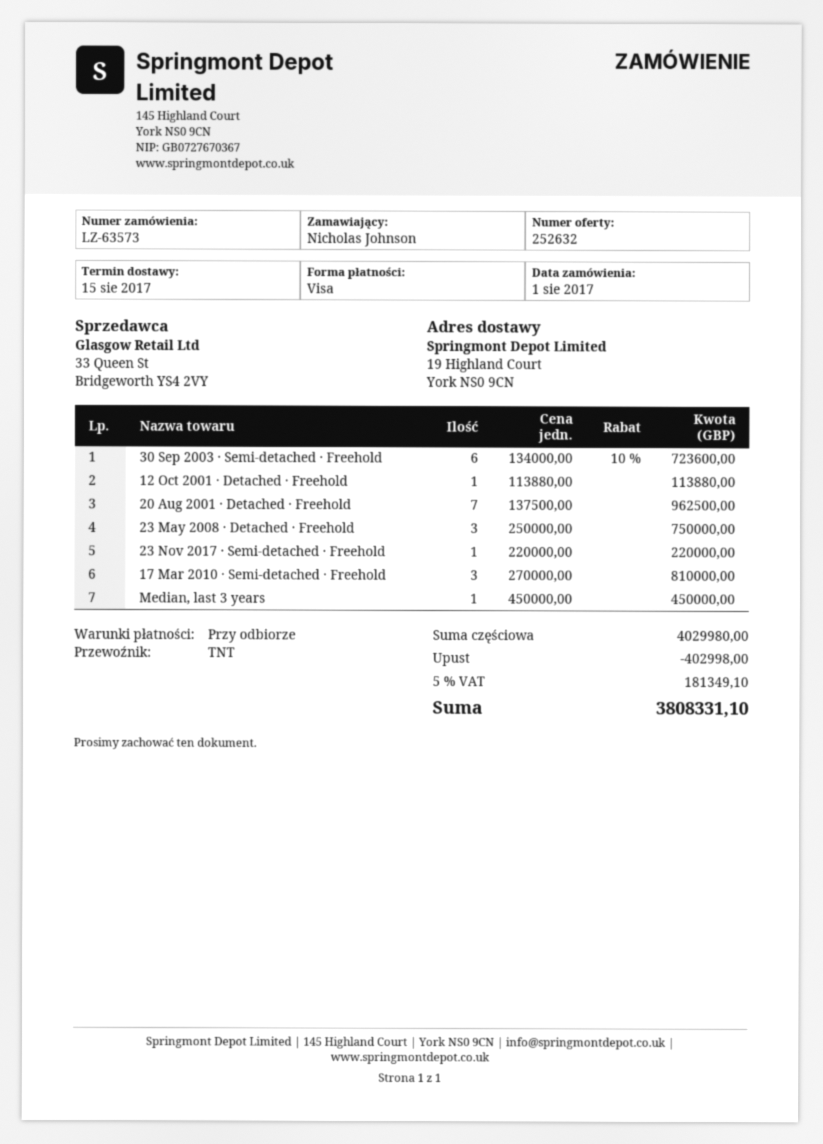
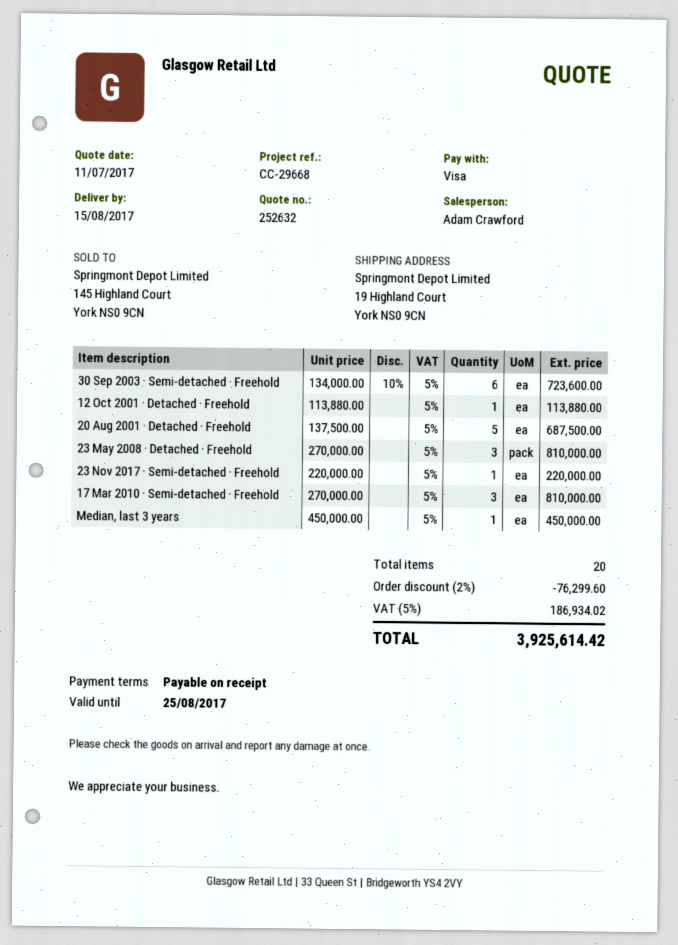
20 Aug 2001 · Detached · Freehold: 7 x 137500.00 = 962500.00 -> 5 x 137500.00 = 687500.00
23 May 2008 · Detached · Freehold: 3 x 250000.00 = 750000.00 -> 3 x 270000.00 = 810000.00
discount: 402998.00 -> 76299.60
tax: 5% = 181349.10 -> 5% = 186934.02
total: 3808331.10 -> 3925614.42

